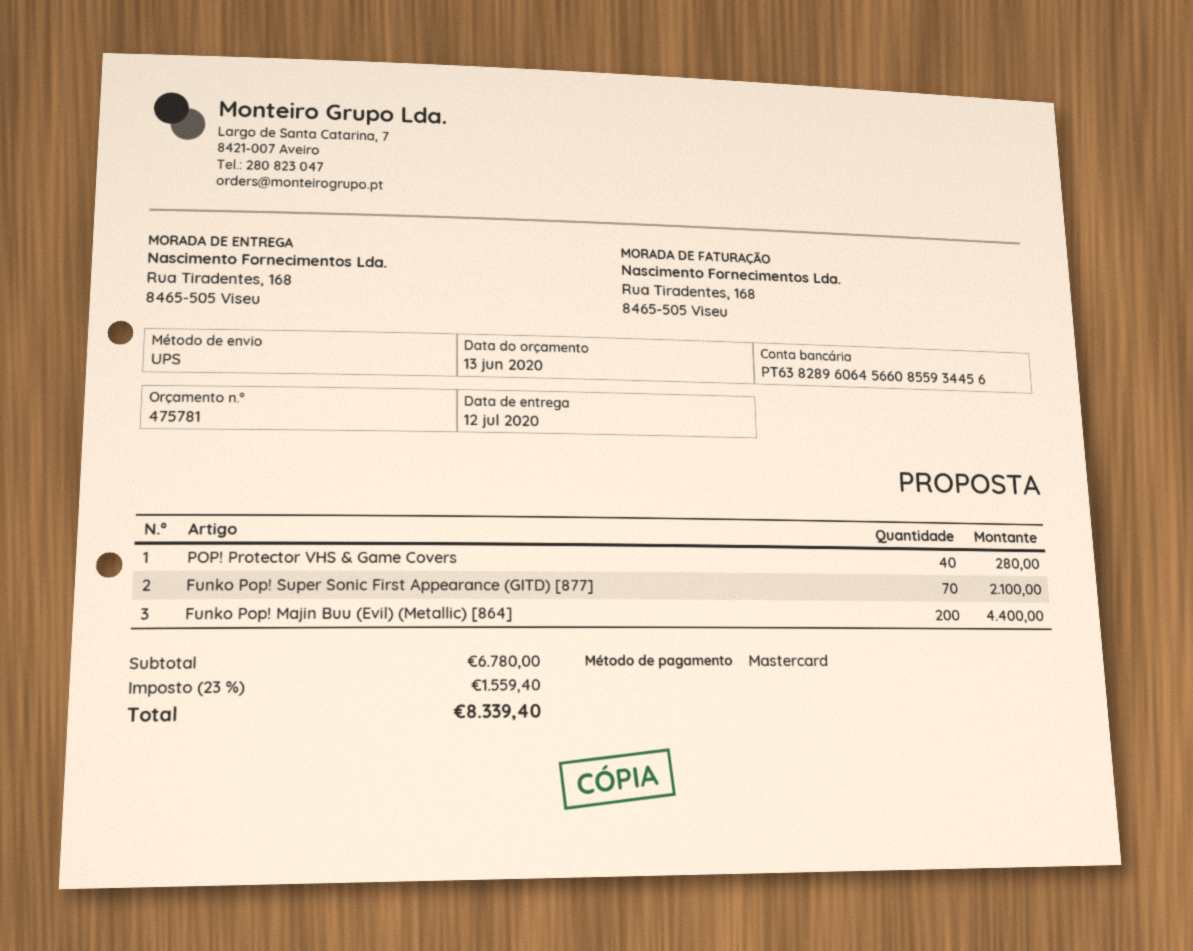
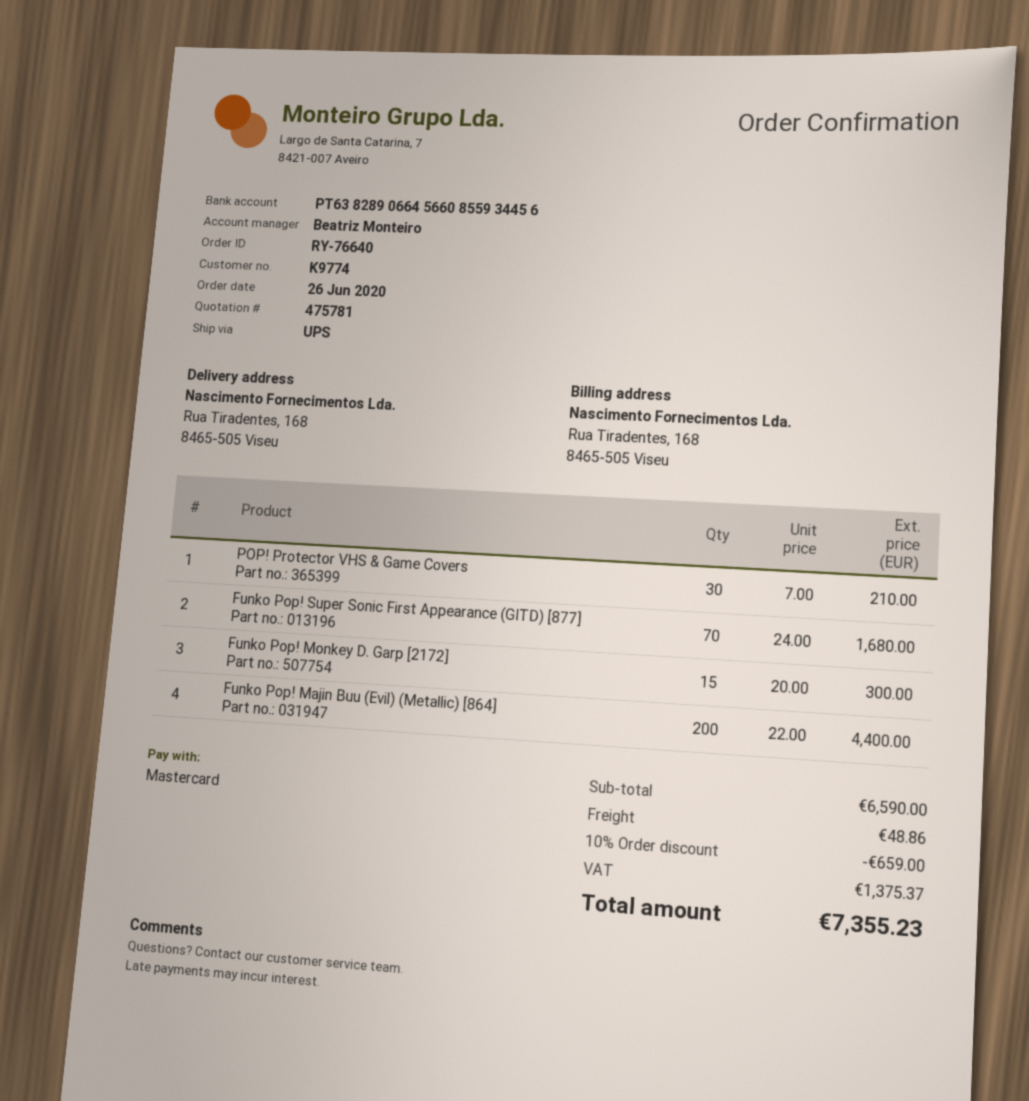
bank account: PT63828960645660855934456 -> PT63828906645660855934456
POP! Protector VHS & Game Covers: 40 for 280.00 -> 30 for 210.00
Funko Pop! Super Sonic First Appearance (GITD) [877]: 70 for 2100.00 -> 70 for 1680.00
Funko Pop! Monkey D. Garp [2172]: none -> 15 for 300.00
subtotal: 6780.00 -> 6590.00
discount: none -> 10% = 659.00
shipping: none -> 48.86
tax: 1559.40 -> 1375.37
total: 8339.40 -> 7355.23

